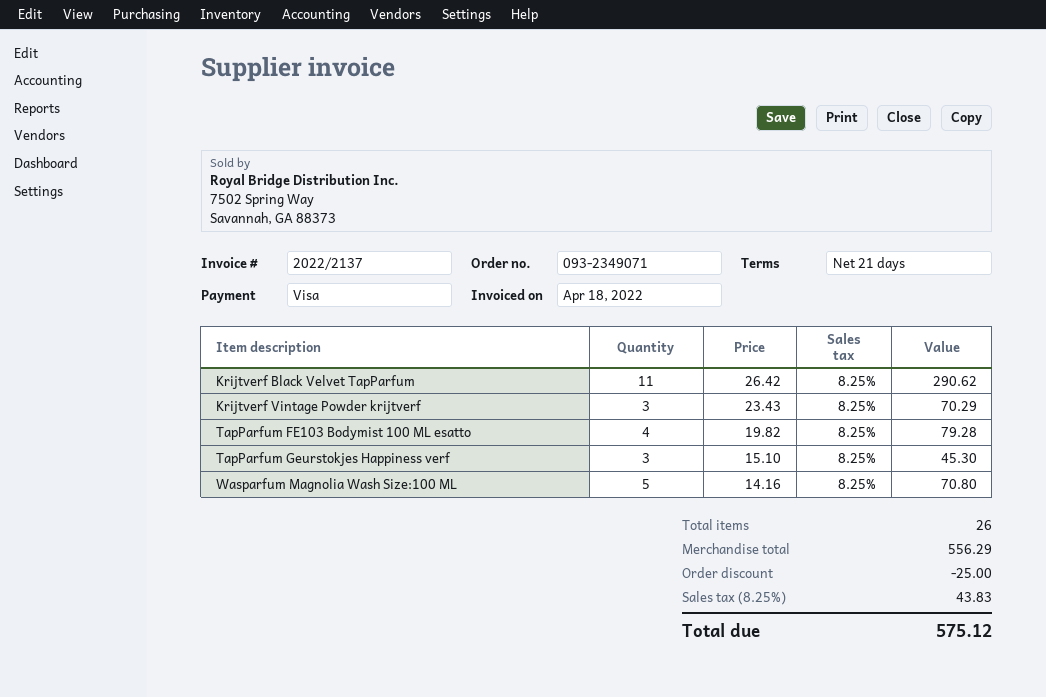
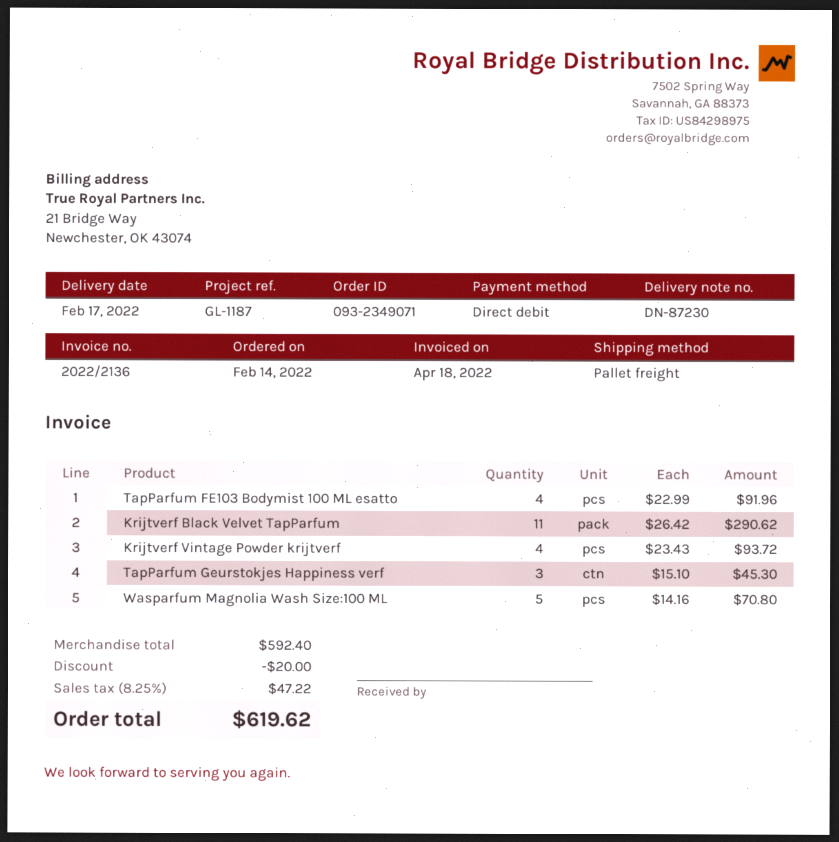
invoice number: 2022/2137 -> 2022/2136
payment method: Visa -> direct debit
Krijtverf Vintage Powder krijtverf: 3 x 23.43 = 70.29 -> 4 x 23.43 = 93.72
TapParfum FE103 Bodymist 100 ML esatto: 4 x 19.82 = 79.28 -> 4 x 22.99 = 91.96
subtotal: 556.29 -> 592.40
discount: 25.00 -> 20.00
tax: 8.25% = 43.83 -> 8.25% = 47.22
total: 575.12 -> 619.62

